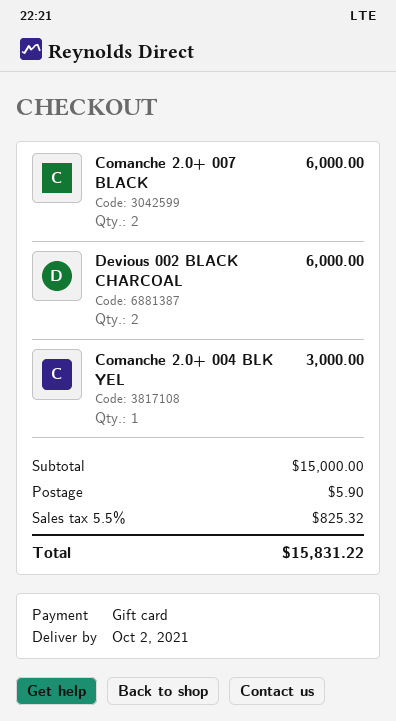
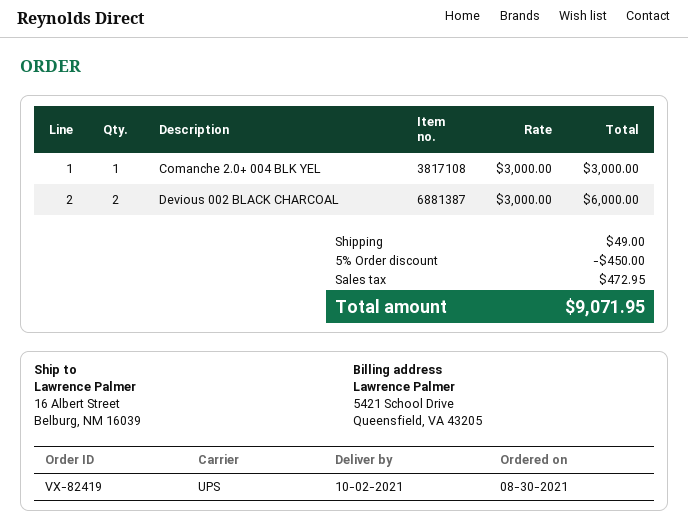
Comanche 2.0+ 007 BLACK: 2 for 6000.00 -> none
discount: none -> 5% = 450.00
shipping: 5.90 -> 49.00
tax: 825.32 -> 472.95
total: 15831.22 -> 9071.95

